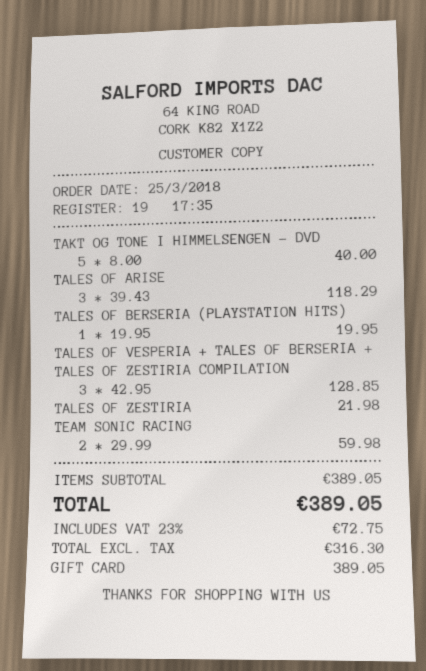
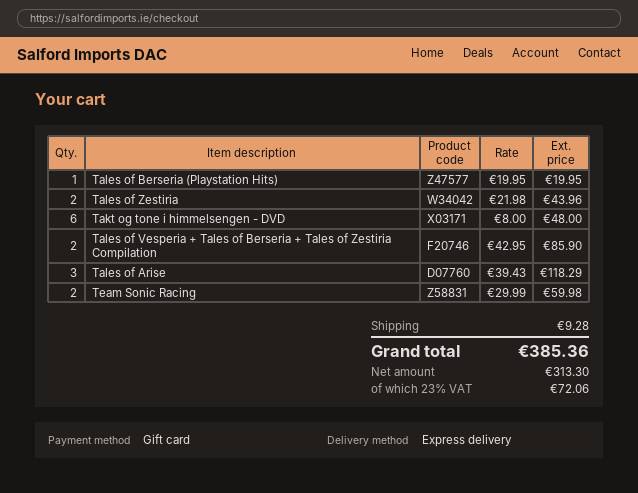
TAKT OG TONE I HIMMELSENGEN - DVD: 5 x 8.00 = 40.00 -> 6 x 8.00 = 48.00
TALES OF VESPERIA + TALES OF BERSERIA + TALES OF ZESTIRIA COMPILATION: 3 x 42.95 = 128.85 -> 2 x 42.95 = 85.90
TALES OF ZESTIRIA: 1 x 21.98 = 21.98 -> 2 x 21.98 = 43.96
shipping: none -> 9.28
net: 316.30 -> 313.30
tax: 23% = 72.75 -> 23% = 72.06
total: 389.05 -> 385.36

